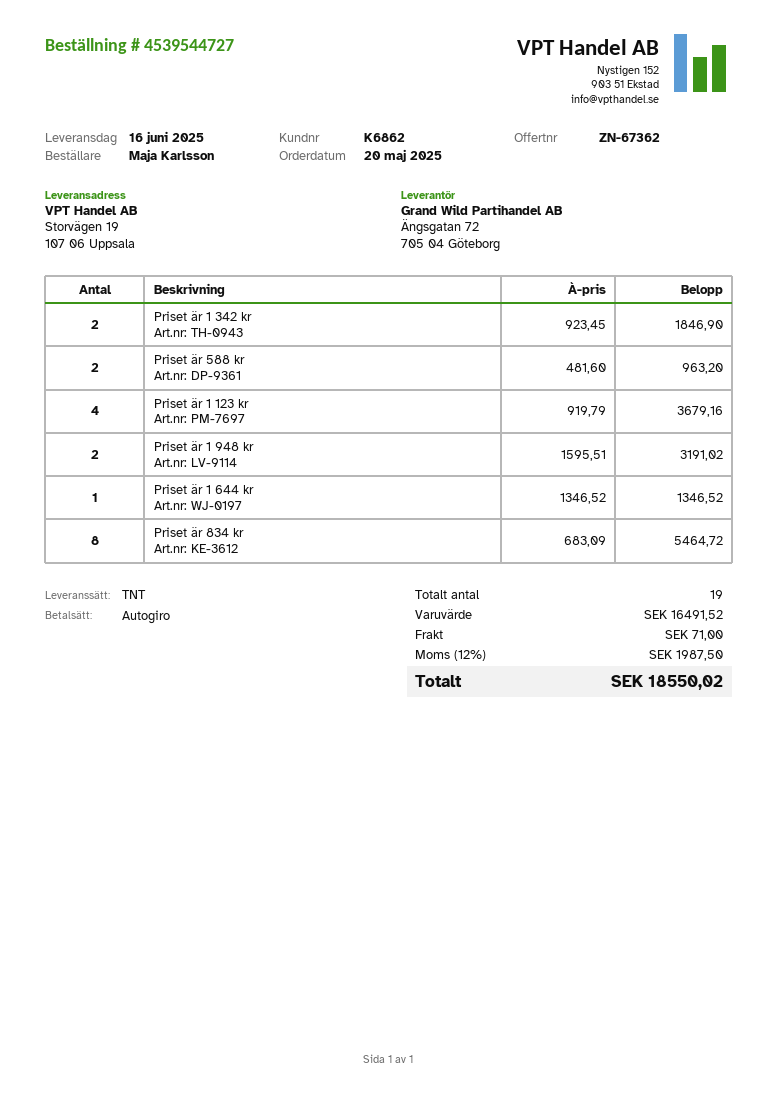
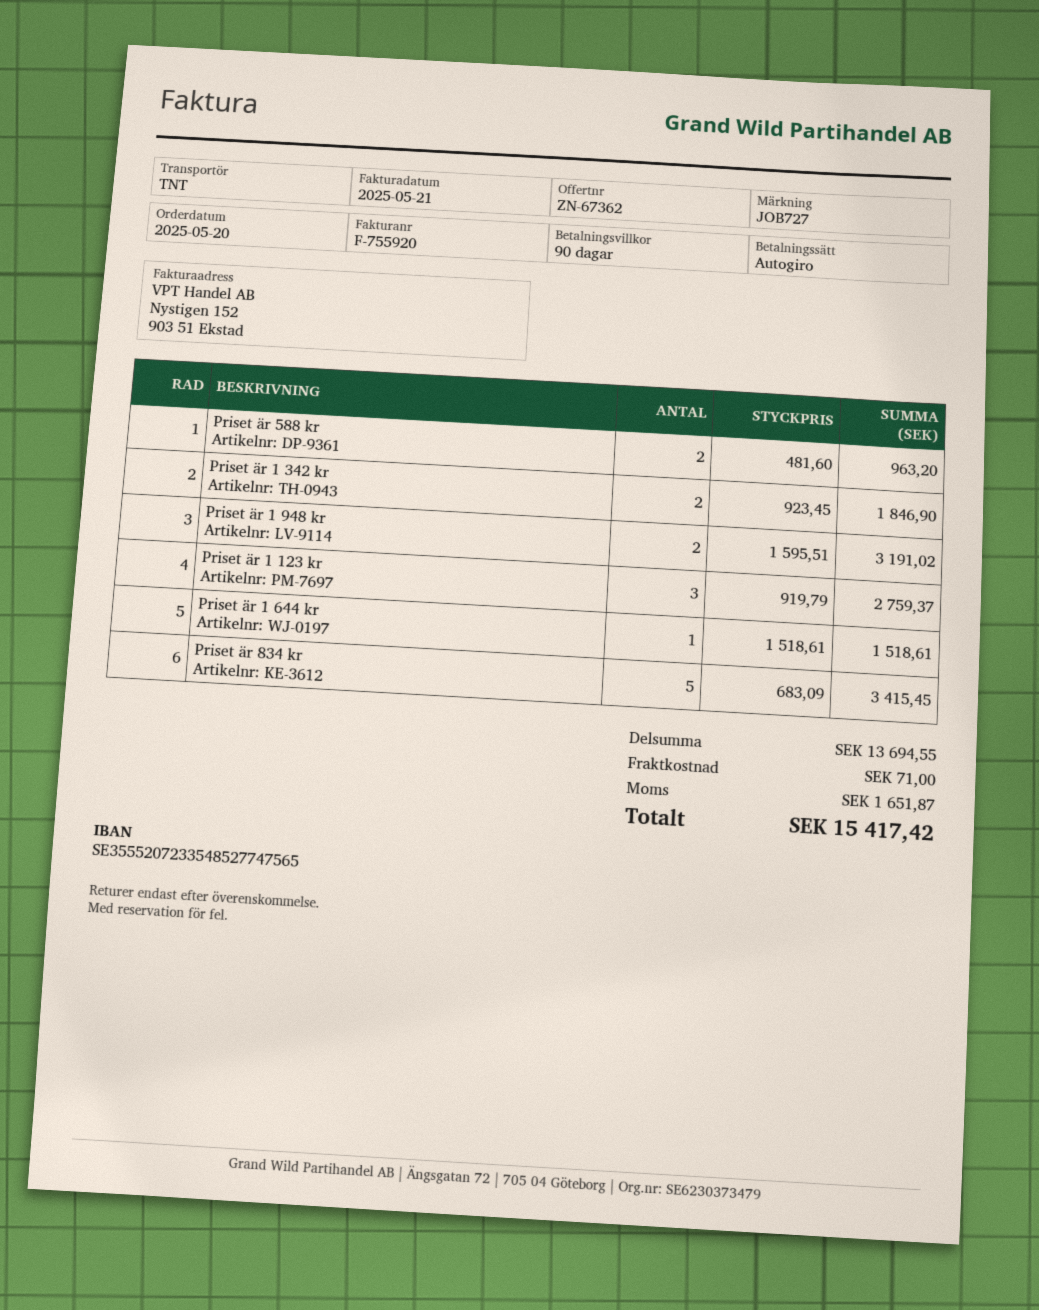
Priset är 1 123 kr: 4 x 919.79 = 3679.16 -> 3 x 919.79 = 2759.37
Priset är 1 644 kr: 1 x 1346.52 = 1346.52 -> 1 x 1518.61 = 1518.61
Priset är 834 kr: 8 x 683.09 = 5464.72 -> 5 x 683.09 = 3415.45
subtotal: 16491.52 -> 13694.55
tax: 1987.50 -> 1651.87
total: 18550.02 -> 15417.42

